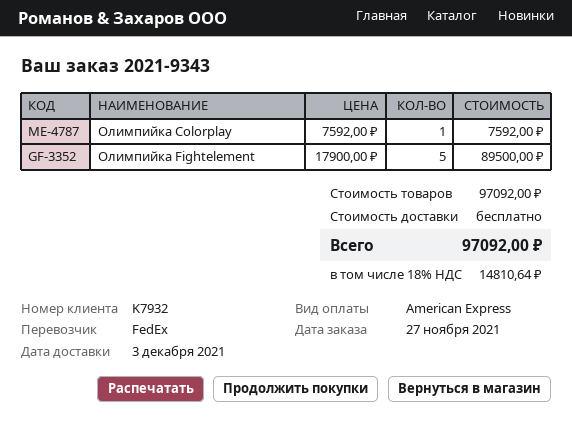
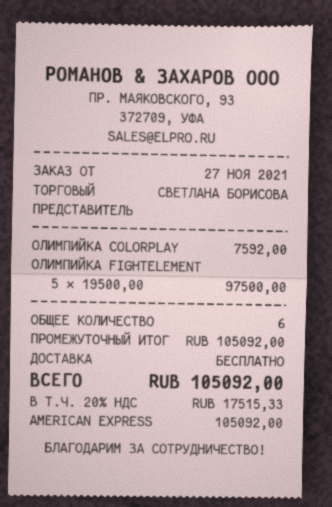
Олимпийка Fightelement: 5 x 17900.00 = 89500.00 -> 5 x 19500.00 = 97500.00
subtotal: 97092.00 -> 105092.00
tax: 18% = 14810.64 -> 20% = 17515.33
total: 97092.00 -> 105092.00

